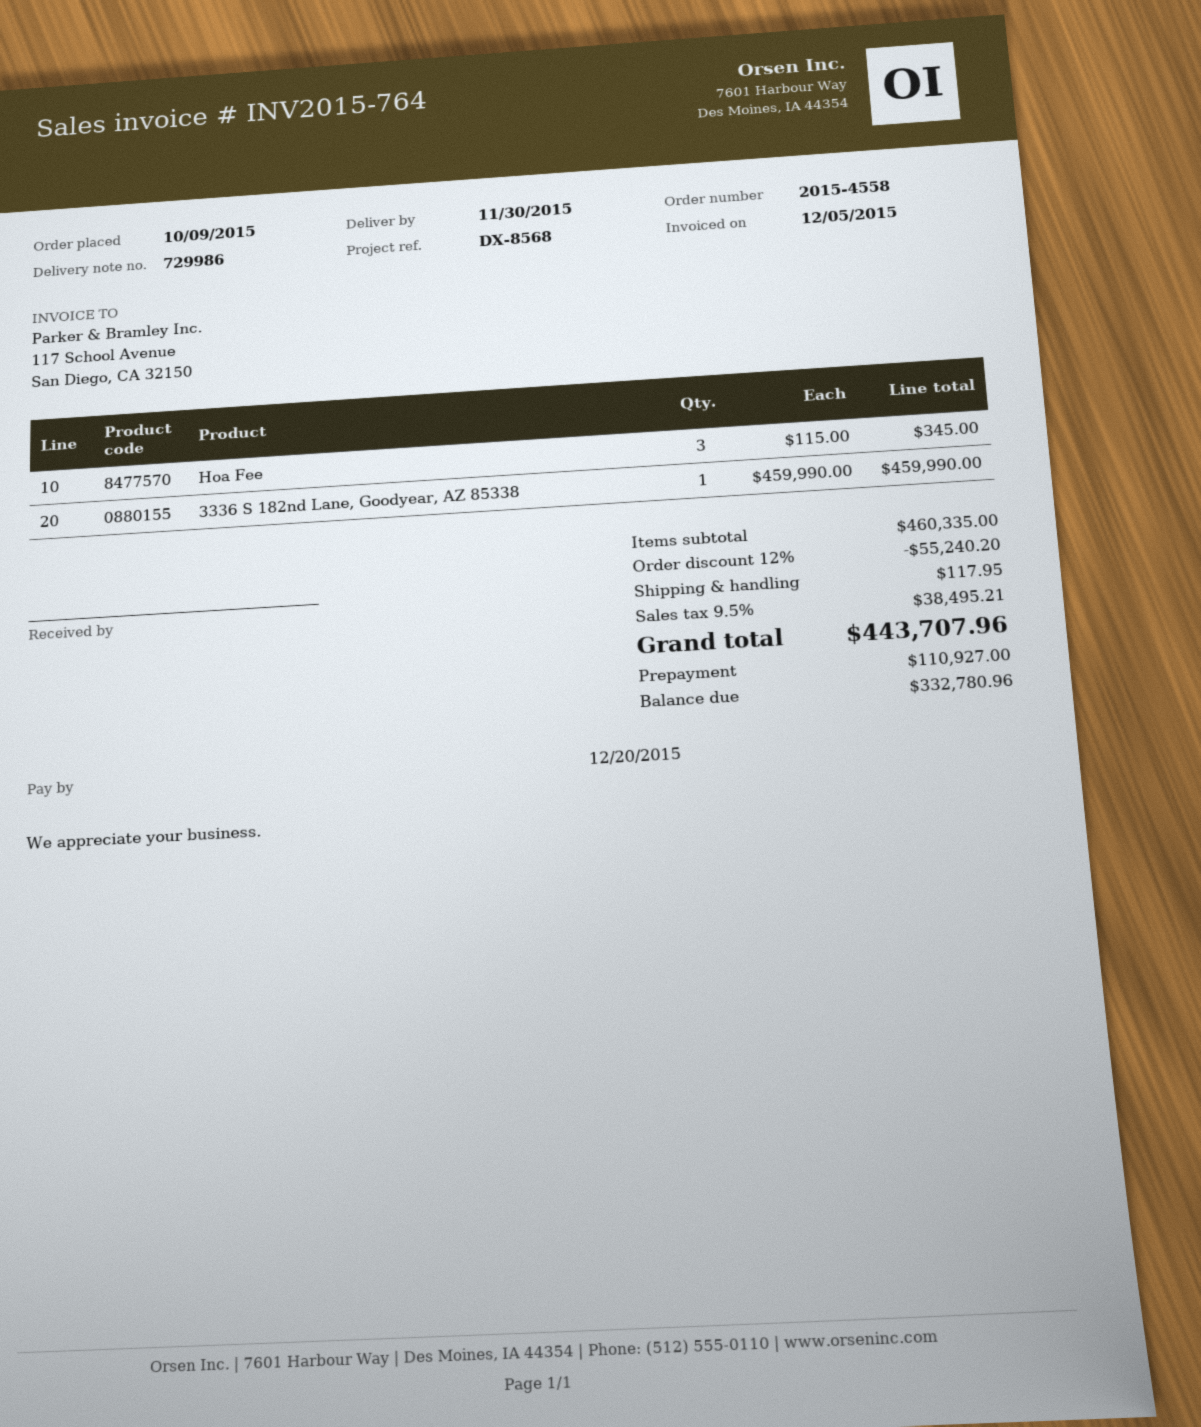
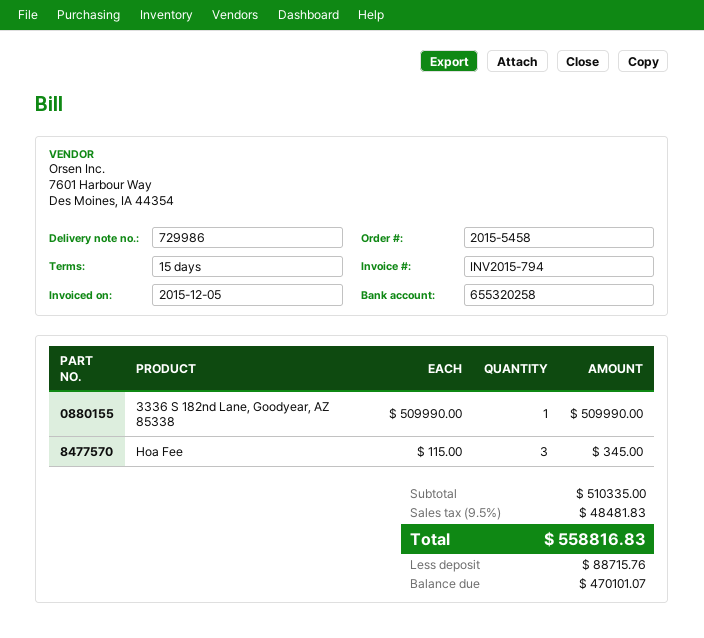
order number: 2015-4558 -> 2015-5458
invoice number: INV2015-764 -> INV2015-794
3336 S 182nd Lane, Goodyear, AZ 85338: 1 x 459990.00 = 459990.00 -> 1 x 509990.00 = 509990.00
subtotal: 460335.00 -> 510335.00
discount: 12% = 55240.20 -> none
shipping: 117.95 -> none
tax: 9.5% = 38495.21 -> 9.5% = 48481.83
total: 443707.96 -> 558816.83
deposit: 110927.00 -> 88715.76
balance: 332780.96 -> 470101.07

